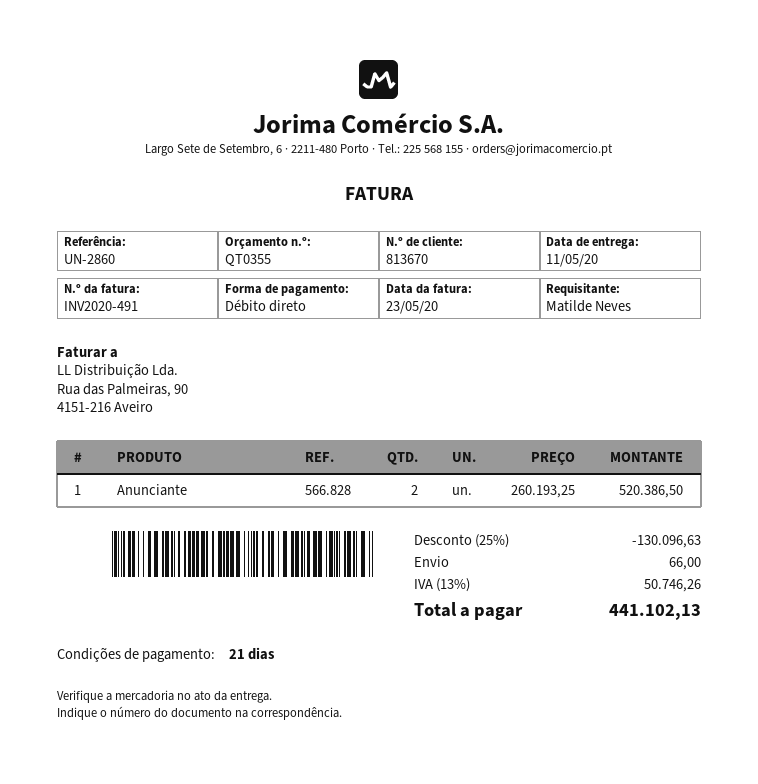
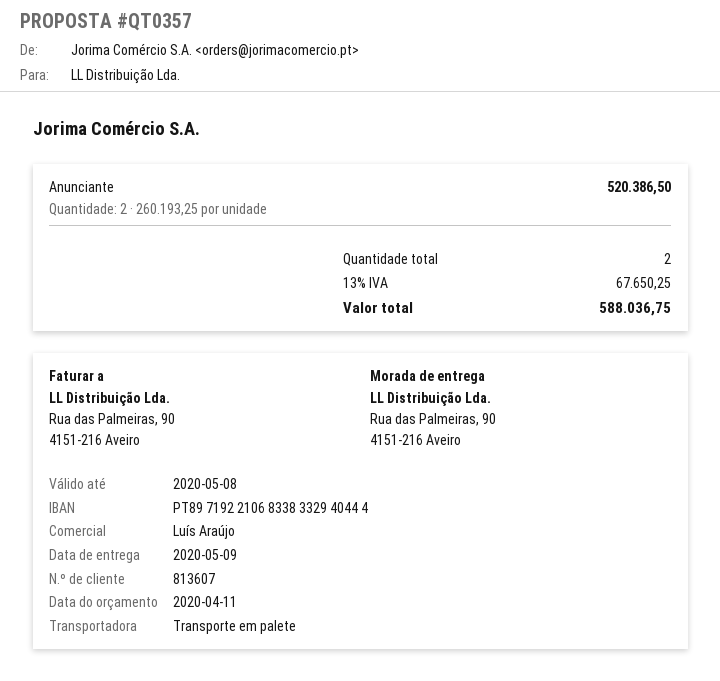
quote number: QT0355 -> QT0357
delivery date: 2020-05-11 -> 2020-05-09
customer number: 813670 -> 813607
discount: 25% = 130096.63 -> none
shipping: 66.00 -> none
tax: 13% = 50746.26 -> 13% = 67650.25
total: 441102.13 -> 588036.75

